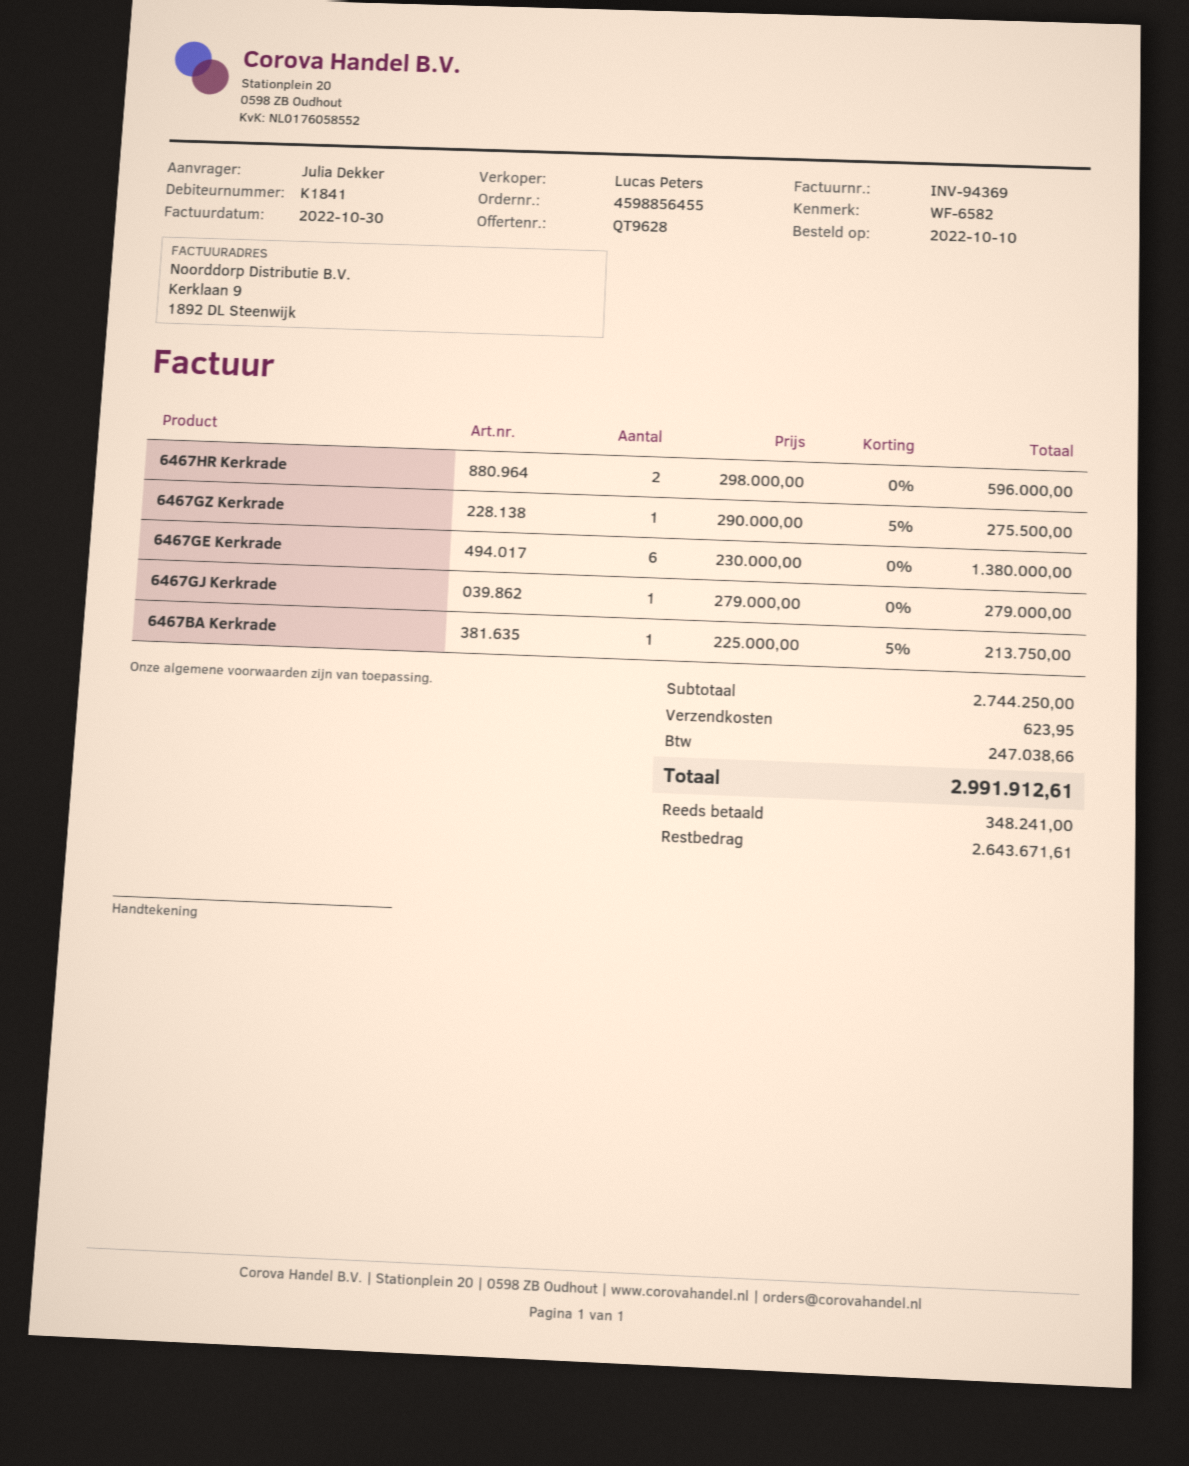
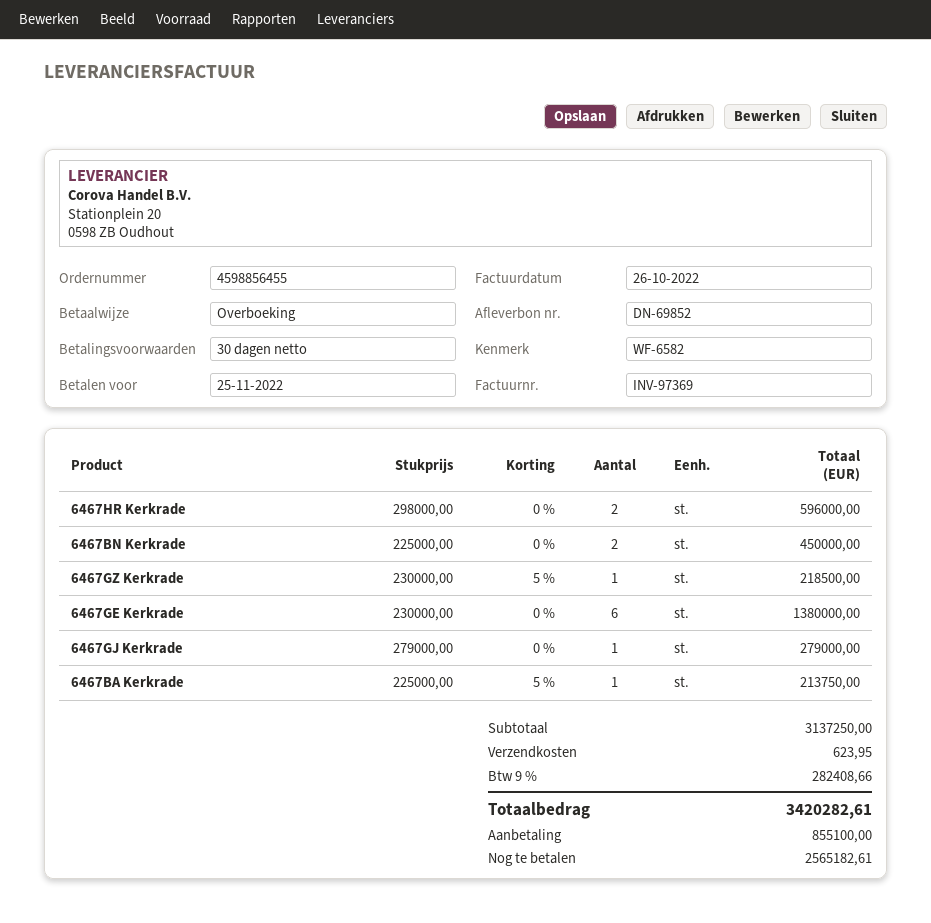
invoice number: INV-94369 -> INV-97369
invoice date: 2022-10-30 -> 2022-10-26
6467GZ Kerkrade: 1 x 290000.00 - 5% = 275500.00 -> 1 x 230000.00 - 5% = 218500.00
6467BN Kerkrade: none -> 2 x 225000.00 = 450000.00
subtotal: 2744250.00 -> 3137250.00
tax: 247038.66 -> 282408.66
total: 2991912.61 -> 3420282.61
deposit: 348241.00 -> 855100.00
balance: 2643671.61 -> 2565182.61

